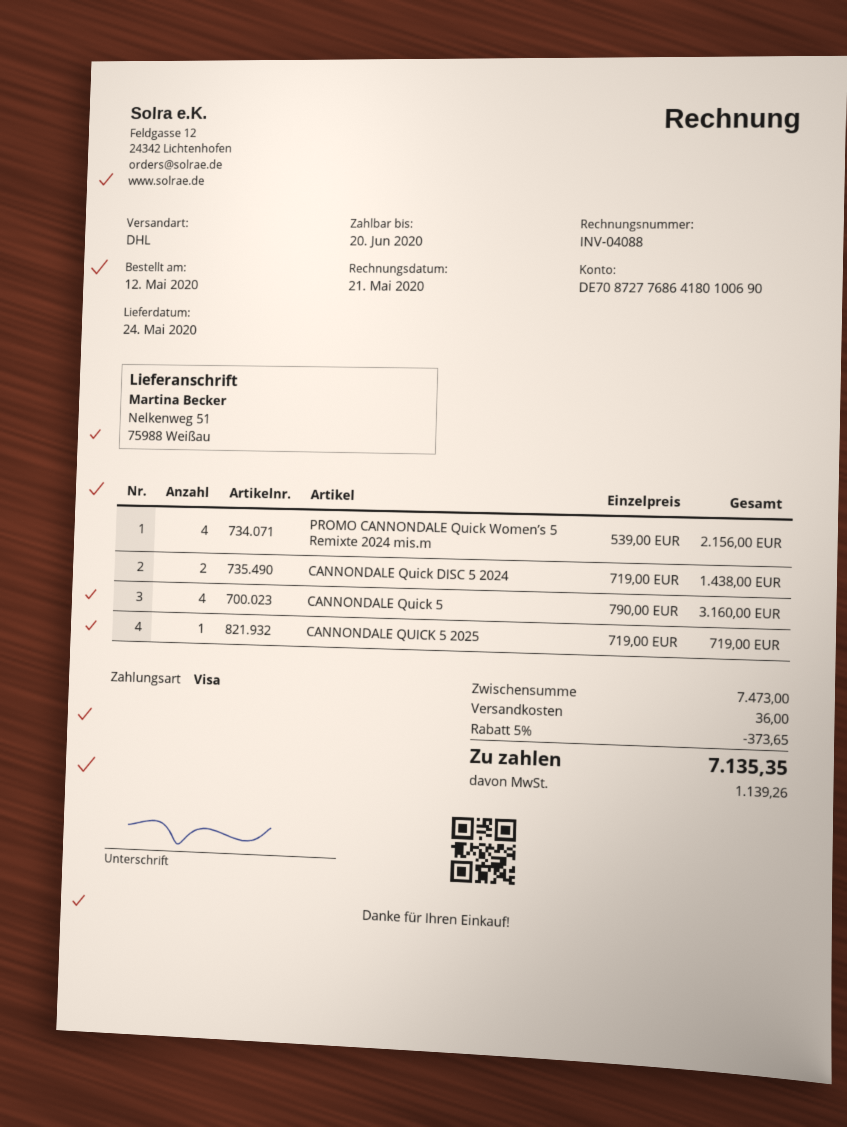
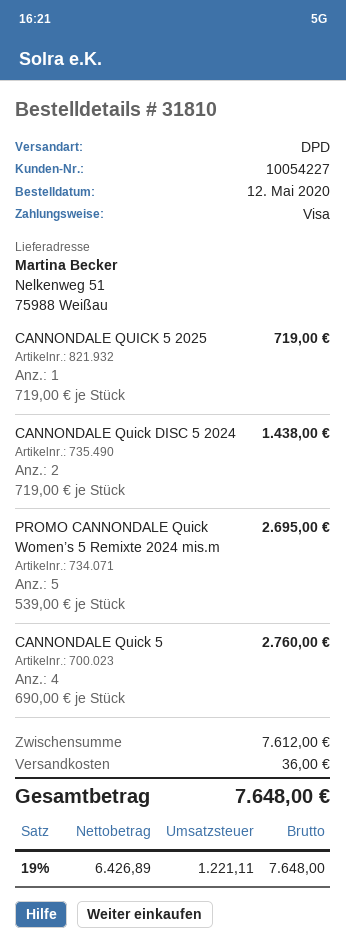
shipping method: DHL -> DPD
PROMO CANNONDALE Quick Women’s 5 Remixte 2024 mis.m: 4 x 539.00 = 2156.00 -> 5 x 539.00 = 2695.00
CANNONDALE Quick 5: 4 x 790.00 = 3160.00 -> 4 x 690.00 = 2760.00
subtotal: 7473.00 -> 7612.00
discount: 5% = 373.65 -> none
tax: 1139.26 -> 1221.11
total: 7135.35 -> 7648.00

